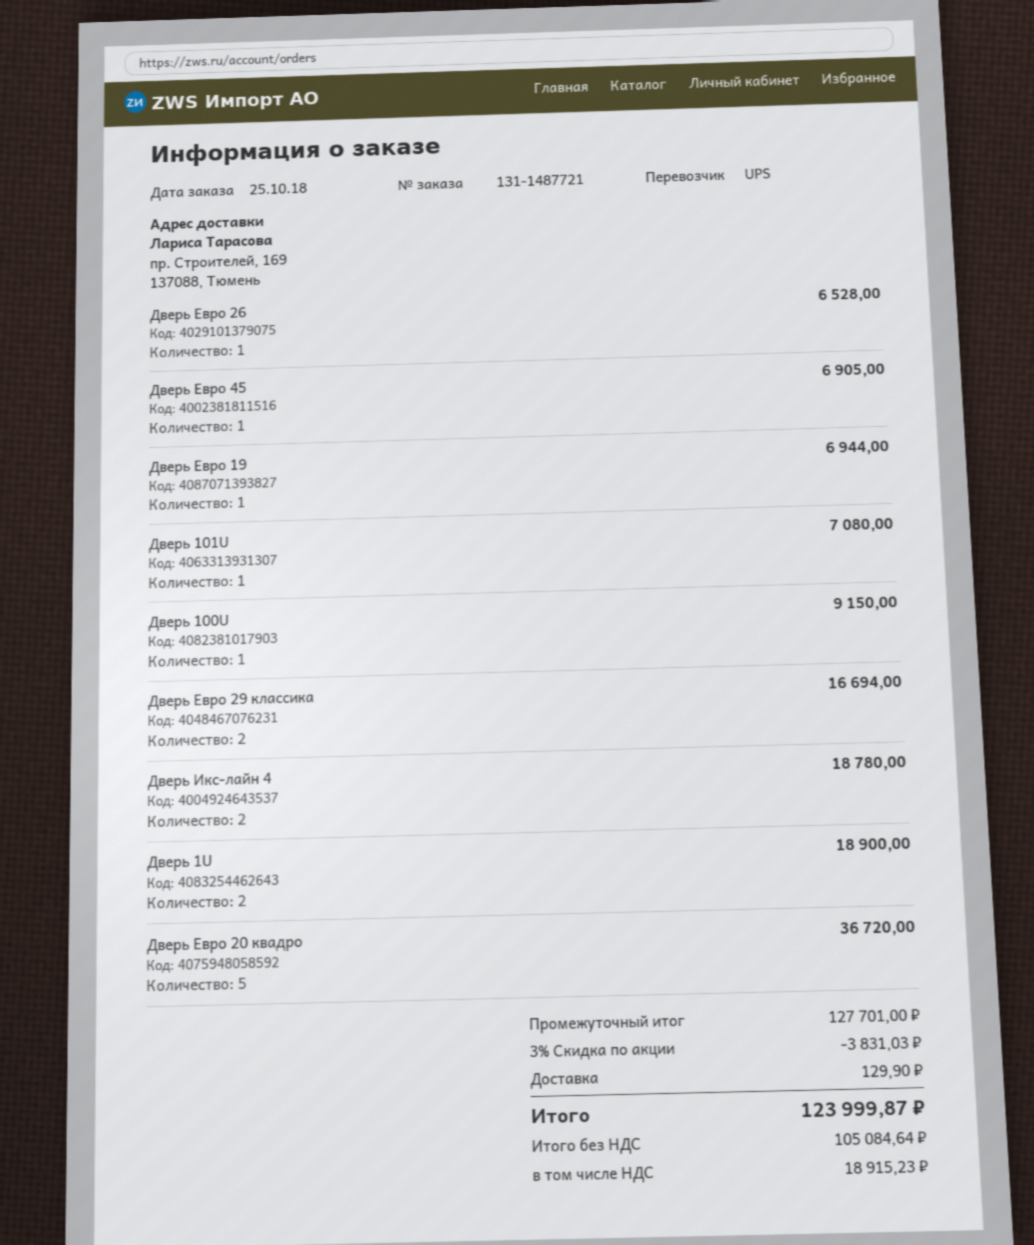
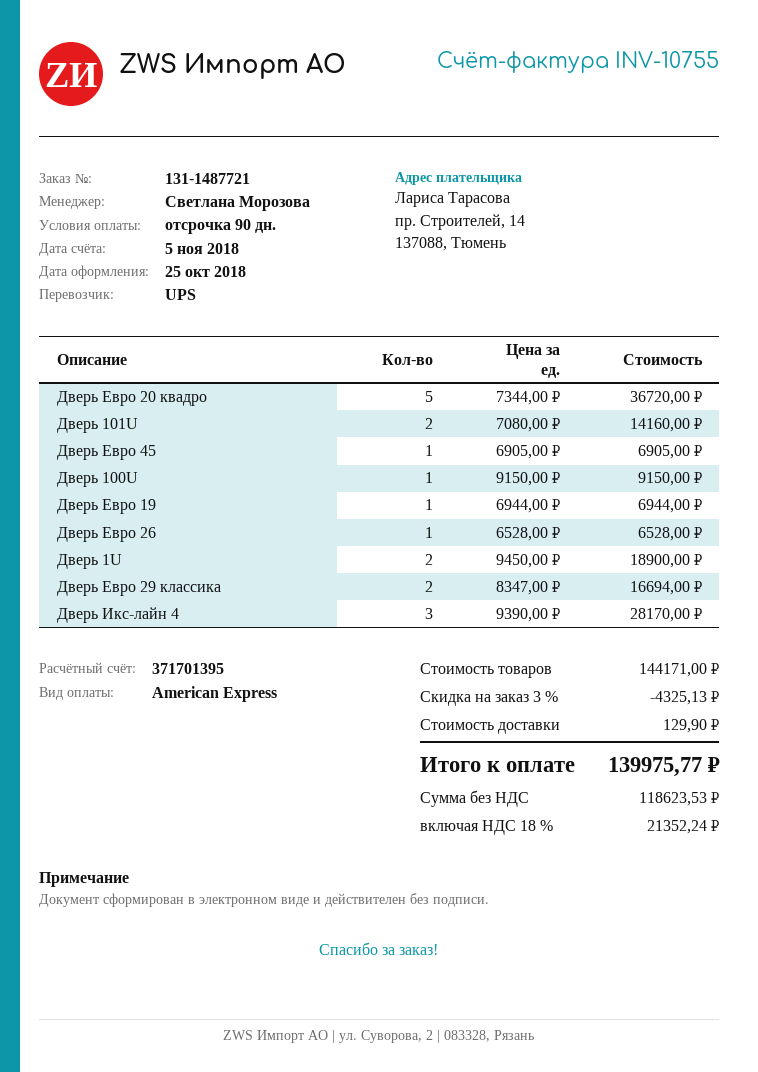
Дверь 101U: 1 for 7080.00 -> 2 for 14160.00
Дверь Икс-лайн 4: 2 for 18780.00 -> 3 for 28170.00
subtotal: 127701.00 -> 144171.00
discount: 3% = 3831.03 -> 3% = 4325.13
net: 105084.64 -> 118623.53
tax: 18915.23 -> 21352.24
total: 123999.87 -> 139975.77

